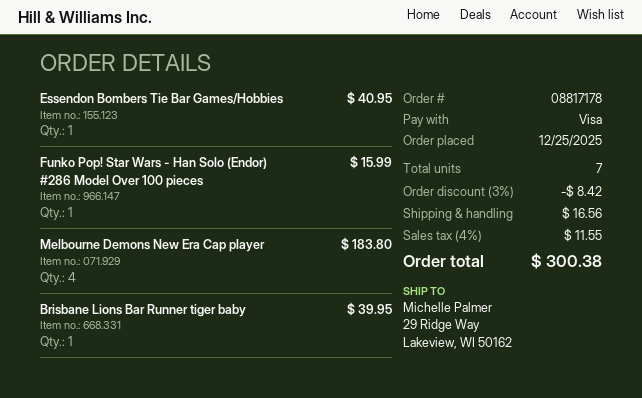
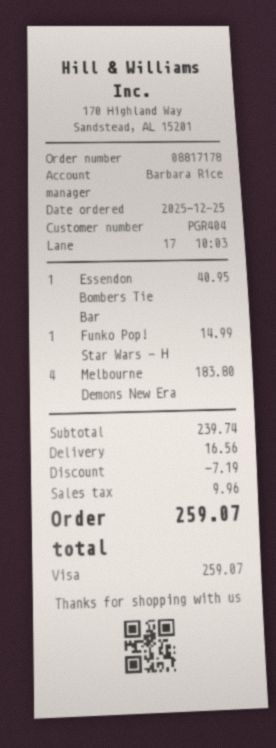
Funko Pop! Star Wars - Han Solo (Endor) #286 Model Over 100 pieces: 1 for 15.99 -> 1 for 14.99
Brisbane Lions Bar Runner tiger baby: 1 for 39.95 -> none
discount: 8.42 -> 7.19
tax: 11.55 -> 9.96
total: 300.38 -> 259.07

